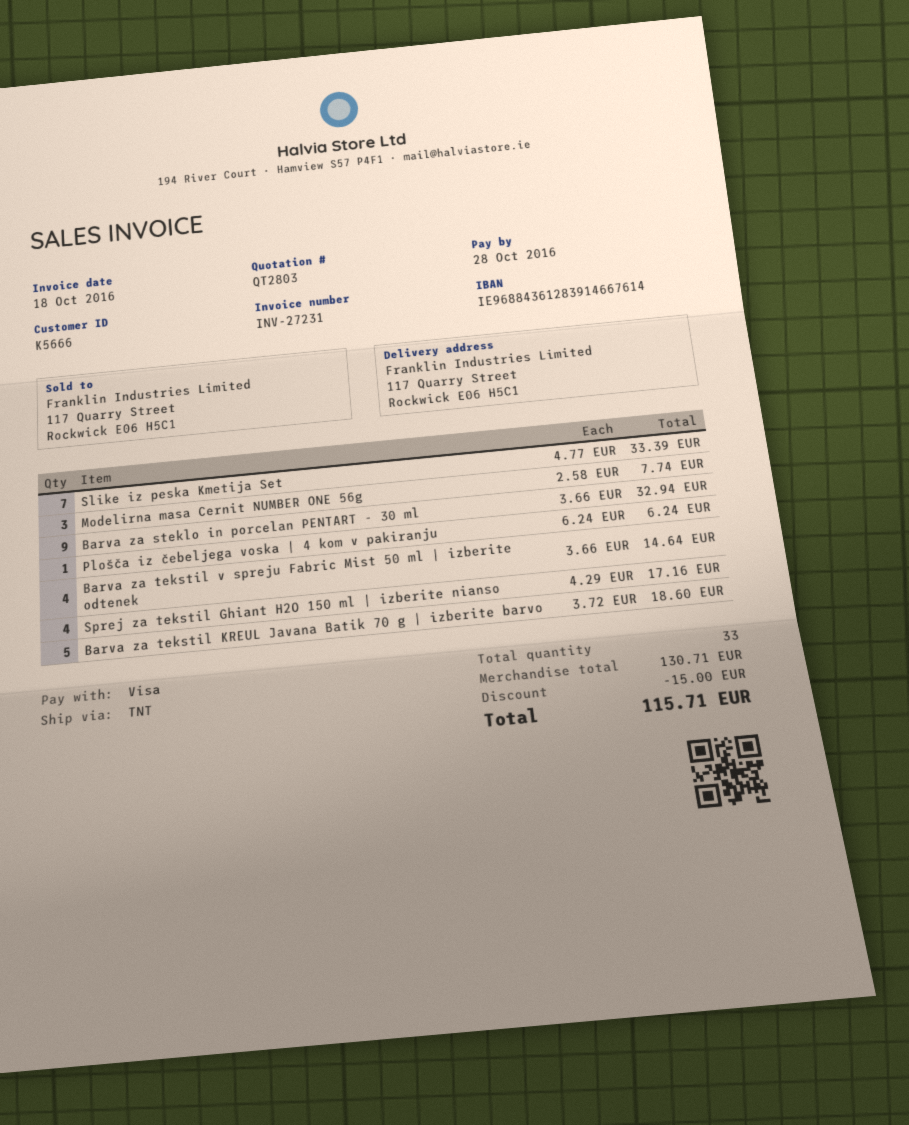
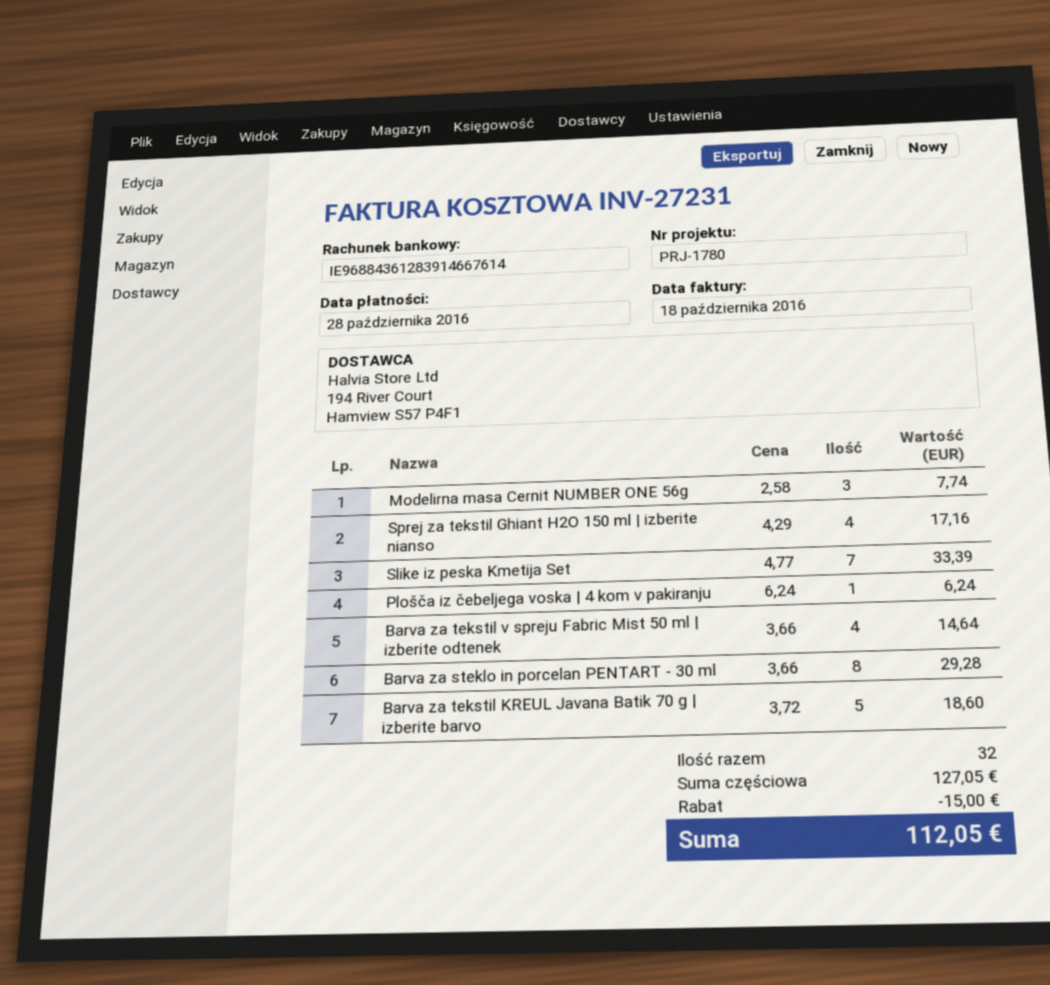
Barva za steklo in porcelan PENTART - 30 ml: 9 x 3.66 = 32.94 -> 8 x 3.66 = 29.28
total quantity: 33 -> 32
subtotal: 130.71 -> 127.05
total: 115.71 -> 112.05

